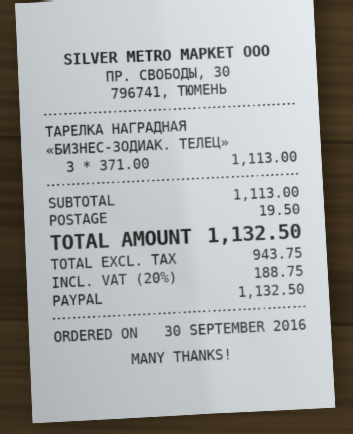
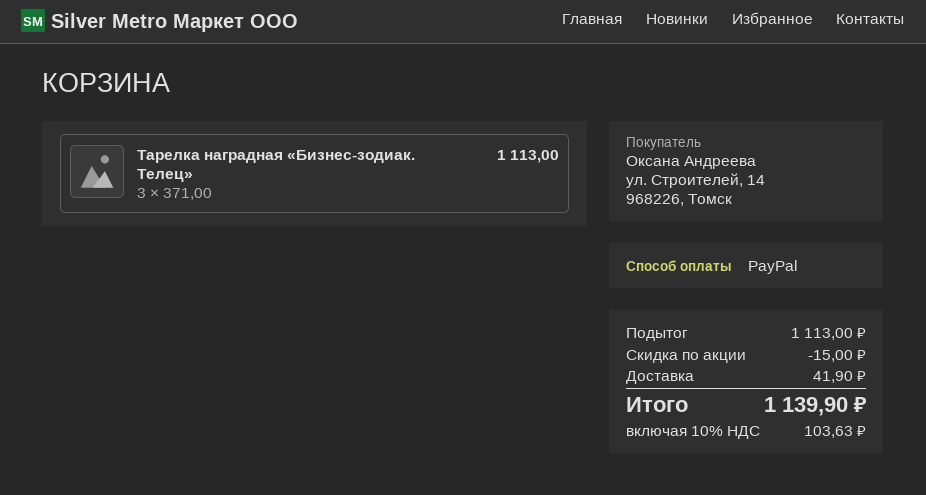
discount: none -> 15.00
shipping: 19.50 -> 41.90
tax: 20% = 188.75 -> 10% = 103.63
total: 1132.50 -> 1139.90

